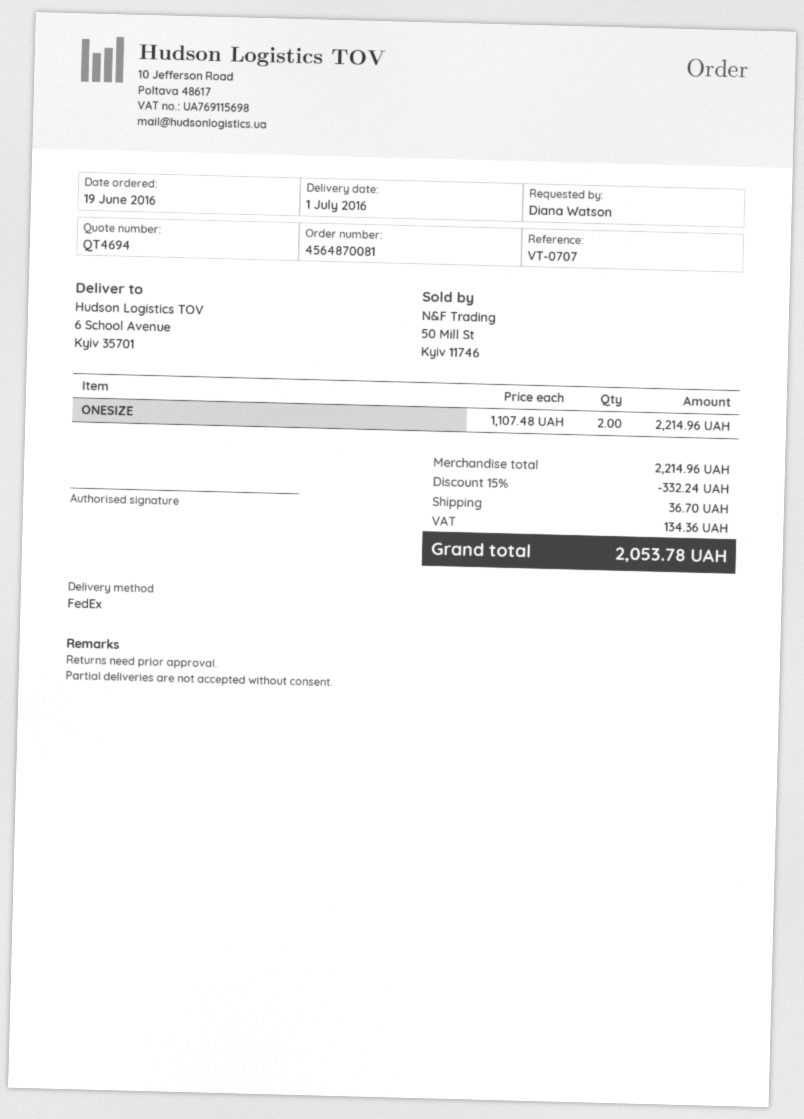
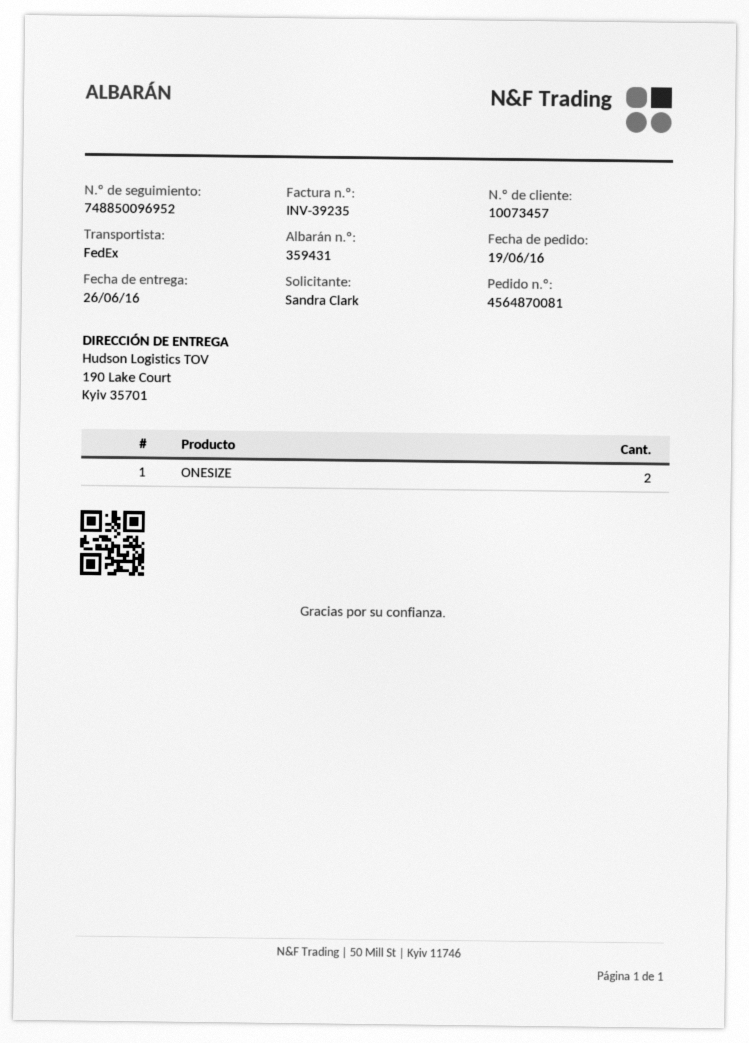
delivery date: 2016-07-01 -> 2016-06-26
ordered by: Diana Watson -> Sandra Clark
ship to: 6 School Avenue, Kyiv 35701 -> 190 Lake Court, Kyiv 35701

